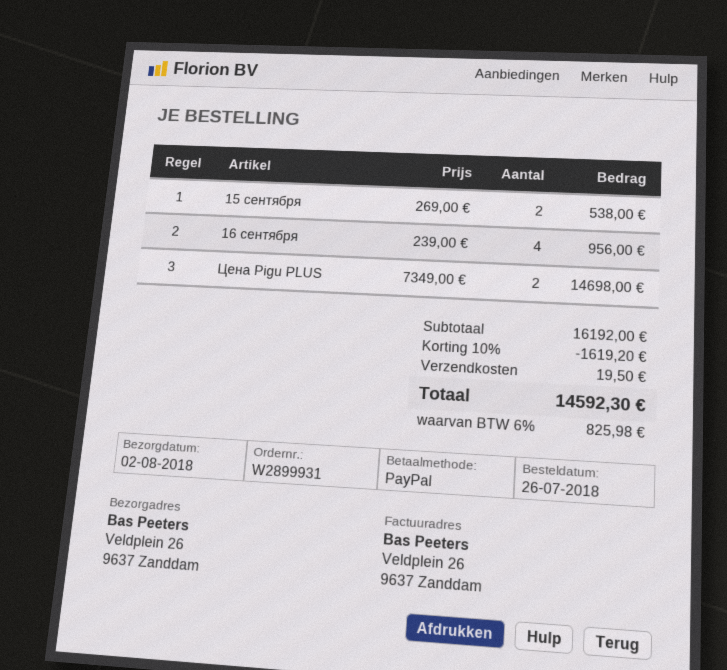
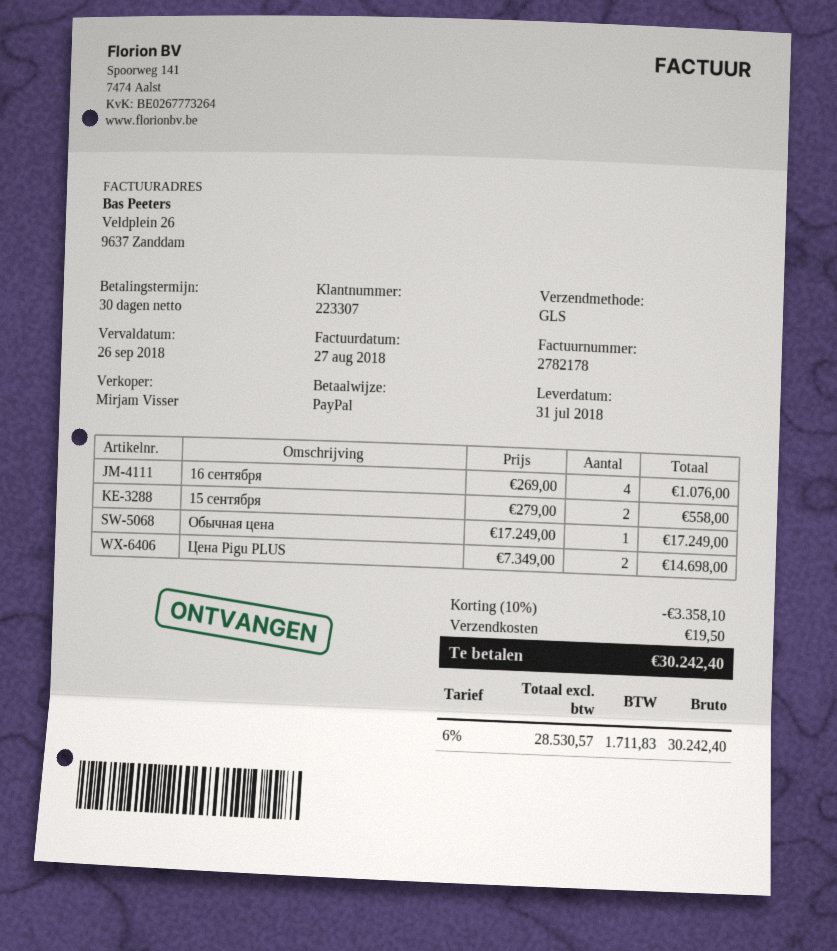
delivery date: 2018-08-02 -> 2018-07-31
15 сентября: 2 x 269.00 = 538.00 -> 2 x 279.00 = 558.00
16 сентября: 4 x 239.00 = 956.00 -> 4 x 269.00 = 1076.00
Обычная цена: none -> 1 x 17249.00 = 17249.00
discount: 10% = 1619.20 -> 10% = 3358.10
tax: 6% = 825.98 -> 6% = 1711.83
total: 14592.30 -> 30242.40

